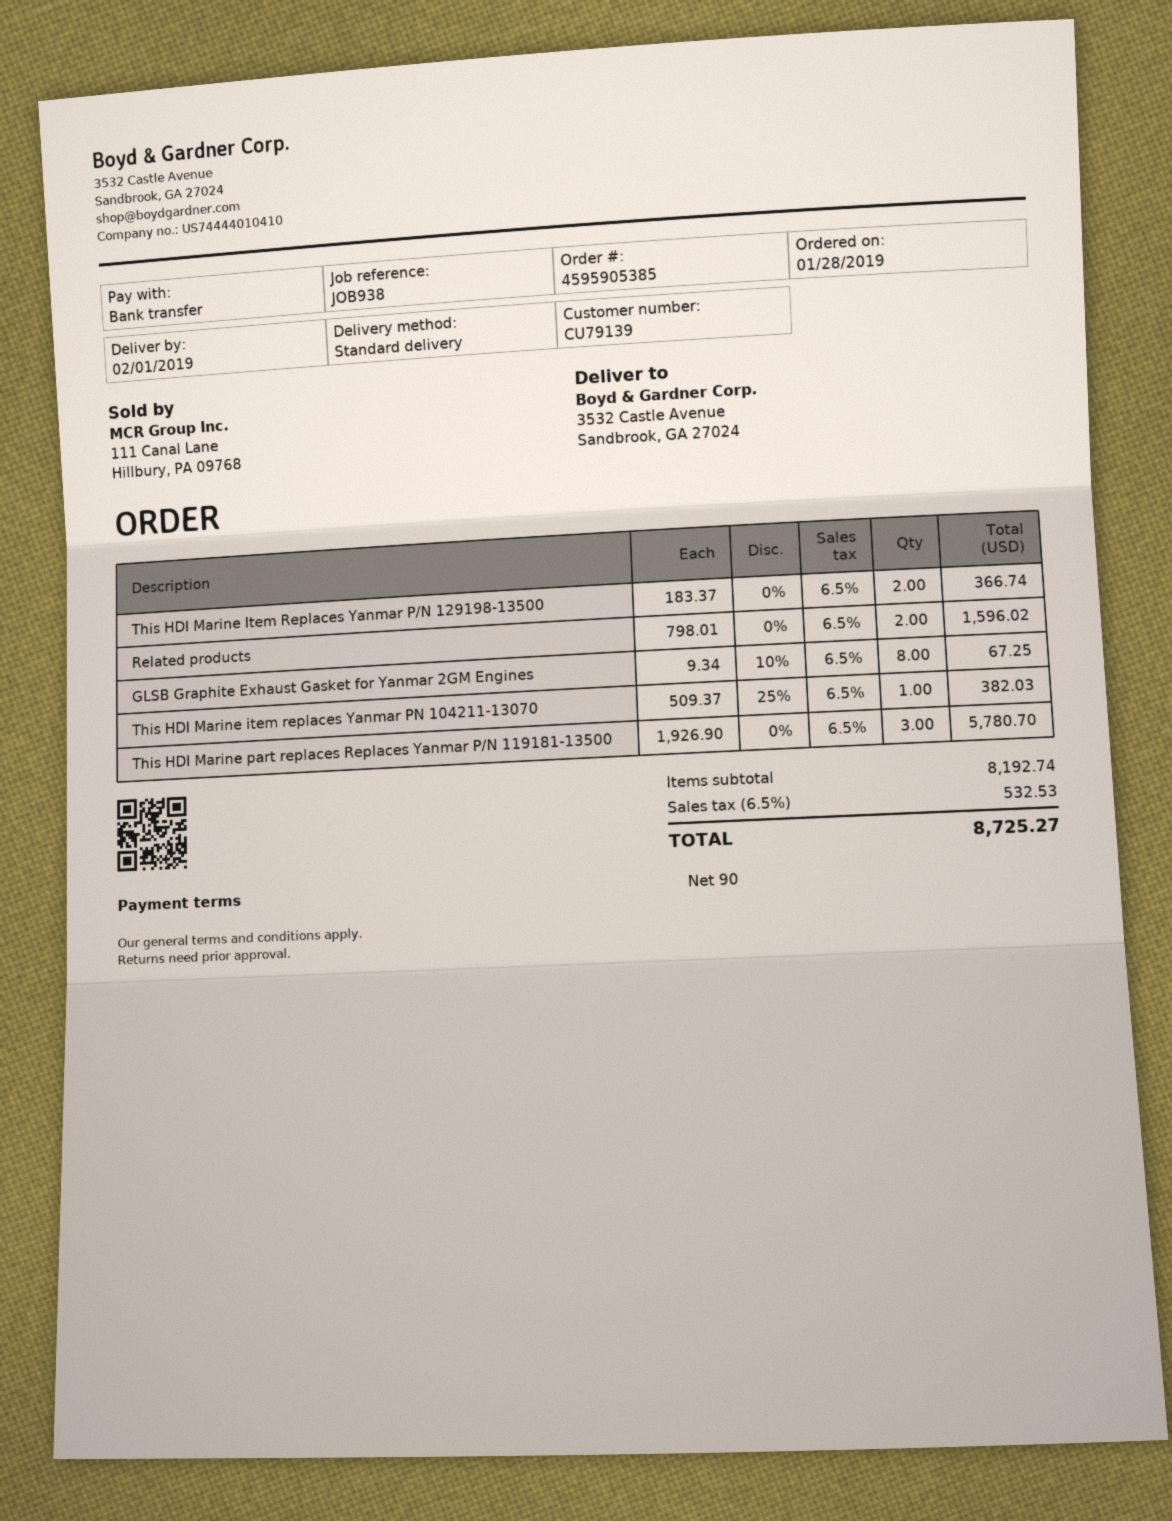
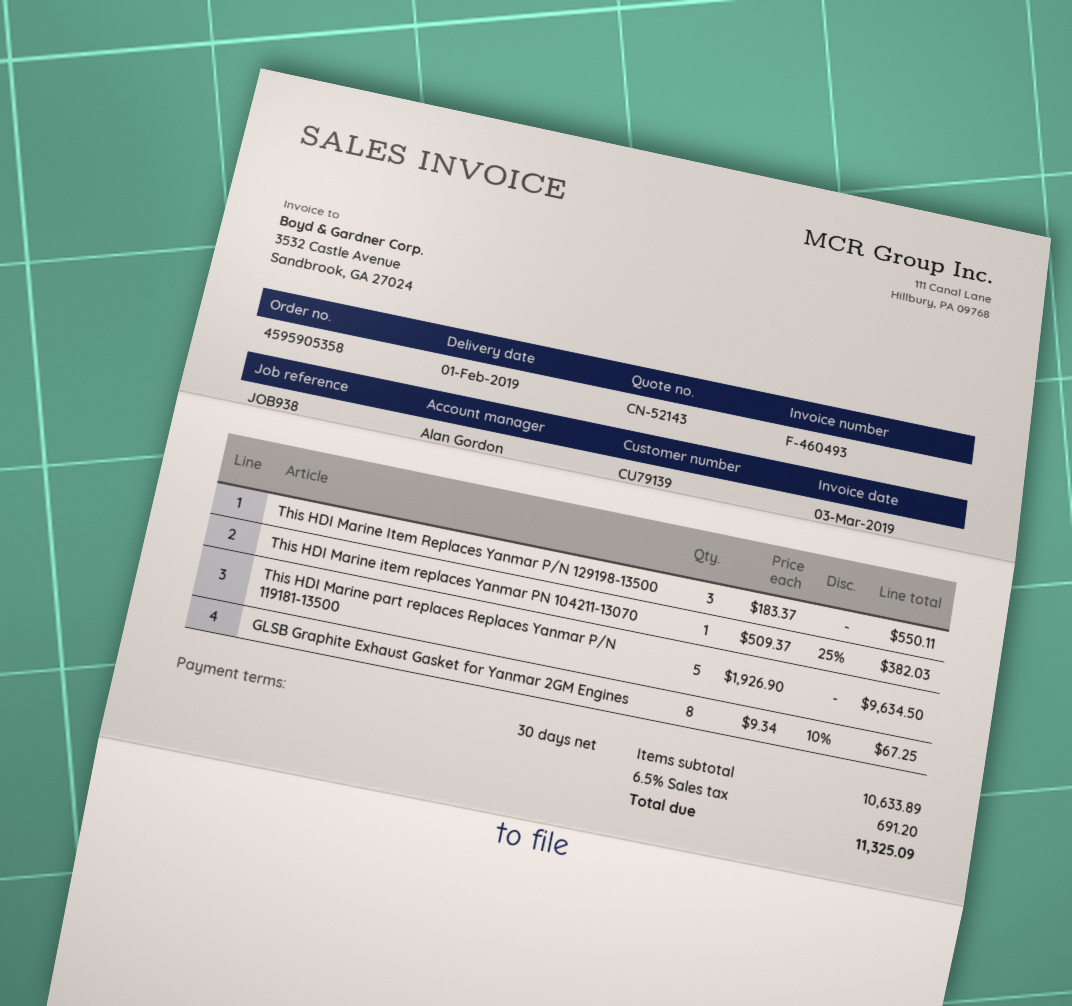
order number: 4595905385 -> 4595905358
payment terms: 90 days -> 30 days
This HDI Marine Item Replaces Yanmar P/N 129198-13500: 2 x 183.37 = 366.74 -> 3 x 183.37 = 550.11
Related products: 2 x 798.01 = 1596.02 -> none
This HDI Marine part replaces Replaces Yanmar P/N 119181-13500: 3 x 1926.90 = 5780.70 -> 5 x 1926.90 = 9634.50
subtotal: 8192.74 -> 10633.89
tax: 6.5% = 532.53 -> 6.5% = 691.20
total: 8725.27 -> 11325.09

